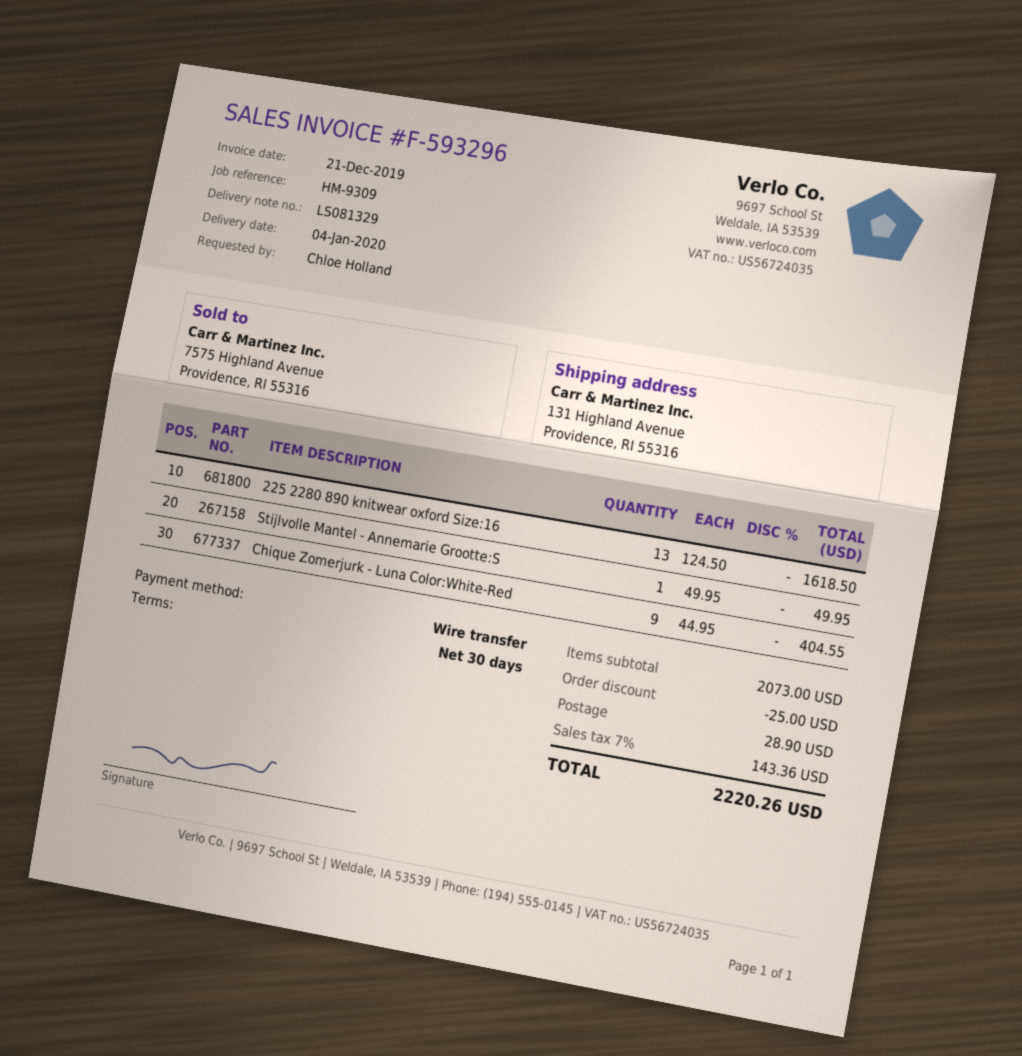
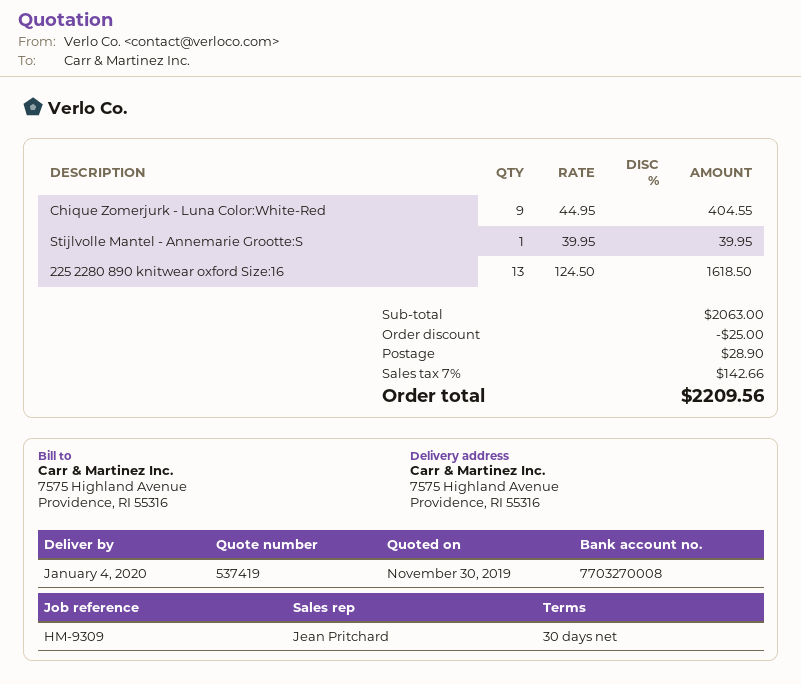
ship to: 131 Highland Avenue, Providence, RI 55316 -> 7575 Highland Avenue, Providence, RI 55316
Stijlvolle Mantel - Annemarie Grootte:S: 1 x 49.95 = 49.95 -> 1 x 39.95 = 39.95
subtotal: 2073.00 -> 2063.00
tax: 7% = 143.36 -> 7% = 142.66
total: 2220.26 -> 2209.56

